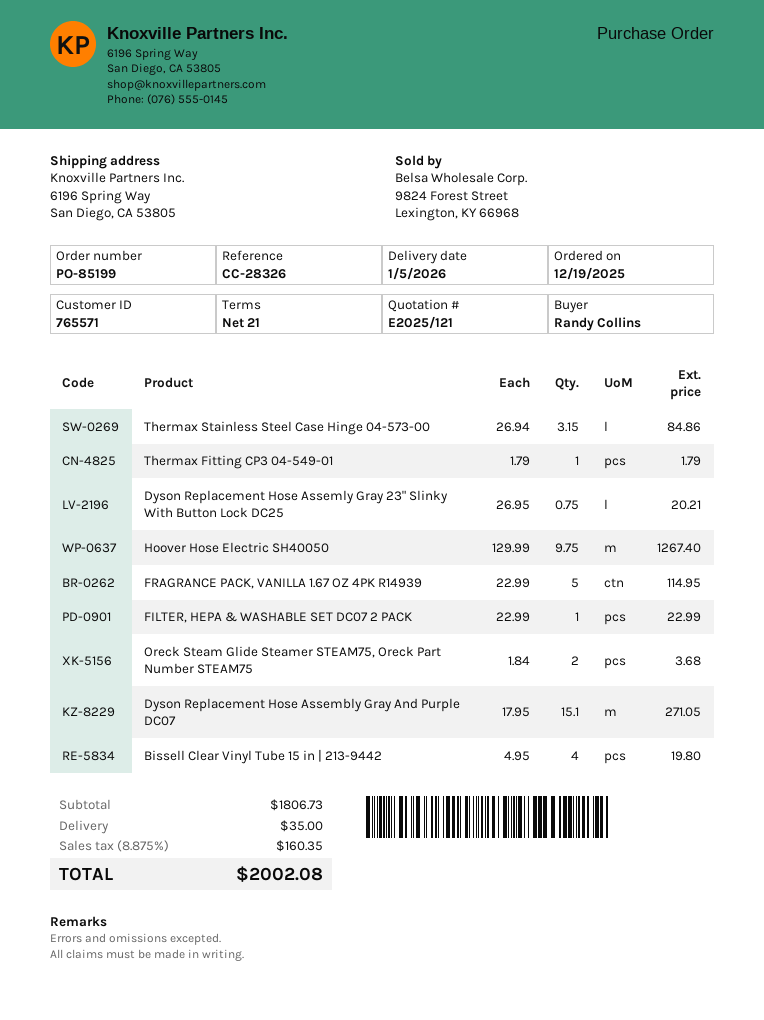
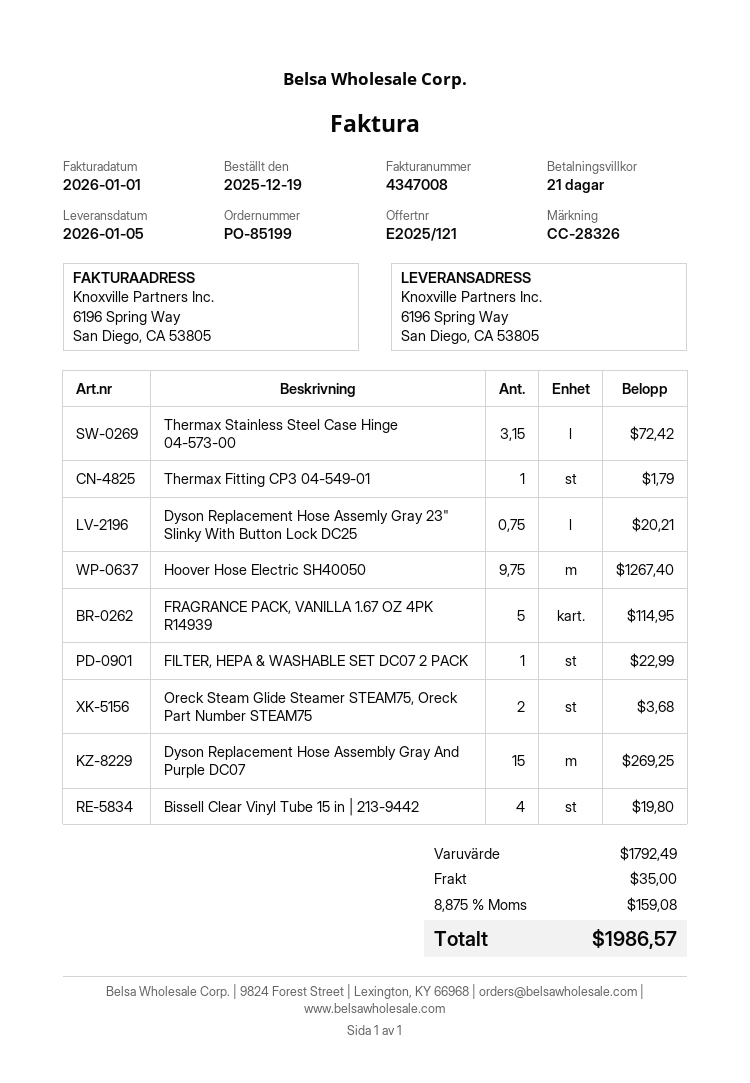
Thermax Stainless Steel Case Hinge 04-573-00: 3.15 for 84.86 -> 3.15 for 72.42
Dyson Replacement Hose Assembly Gray And Purple DC07: 15.1 for 271.05 -> 15 for 269.25
subtotal: 1806.73 -> 1792.49
tax: 8.875% = 160.35 -> 8.875% = 159.08
total: 2002.08 -> 1986.57

